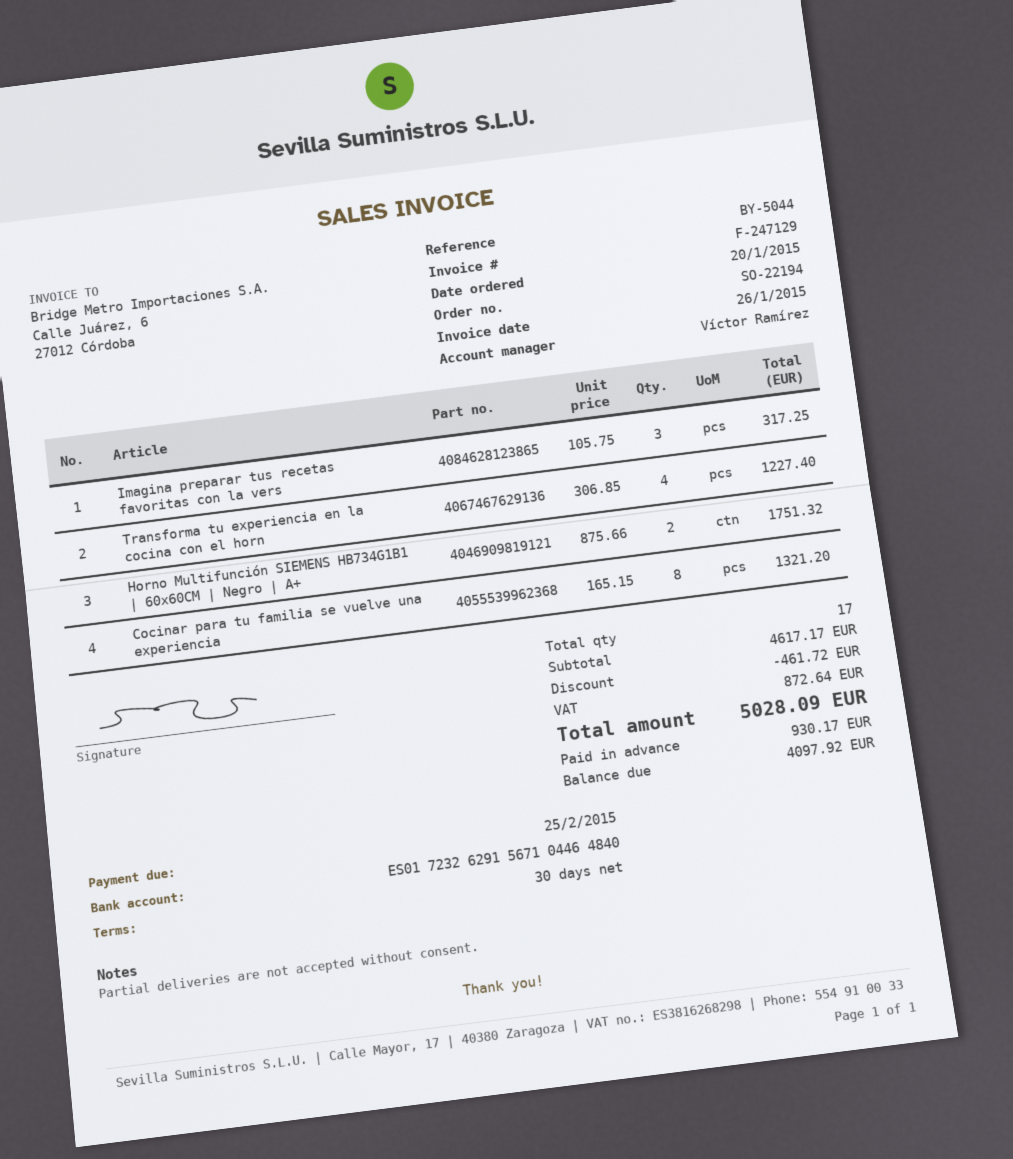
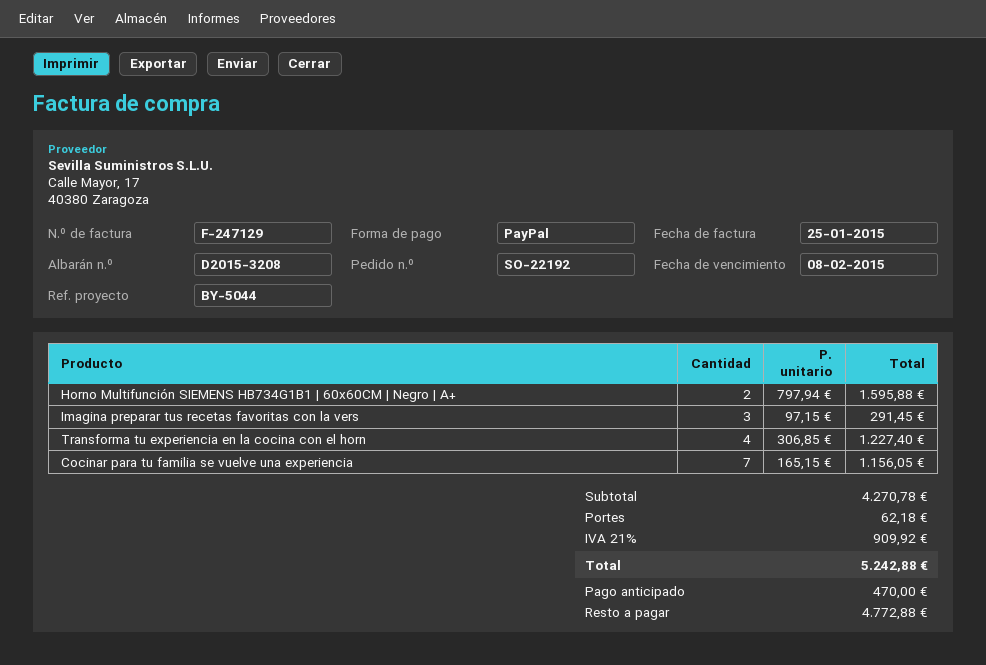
order number: SO-22194 -> SO-22192
invoice date: 2015-01-26 -> 2015-01-25
due date: 2015-02-25 -> 2015-02-08
Imagina preparar tus recetas favoritas con la vers: 3 x 105.75 = 317.25 -> 3 x 97.15 = 291.45
Horno Multifunción SIEMENS HB734G1B1 | 60x60CM | Negro | A+: 2 x 875.66 = 1751.32 -> 2 x 797.94 = 1595.88
Cocinar para tu familia se vuelve una experiencia: 8 x 165.15 = 1321.20 -> 7 x 165.15 = 1156.05
subtotal: 4617.17 -> 4270.78
discount: 461.72 -> none
shipping: none -> 62.18
tax: 872.64 -> 909.92
total: 5028.09 -> 5242.88
deposit: 930.17 -> 470.00
balance: 4097.92 -> 4772.88

